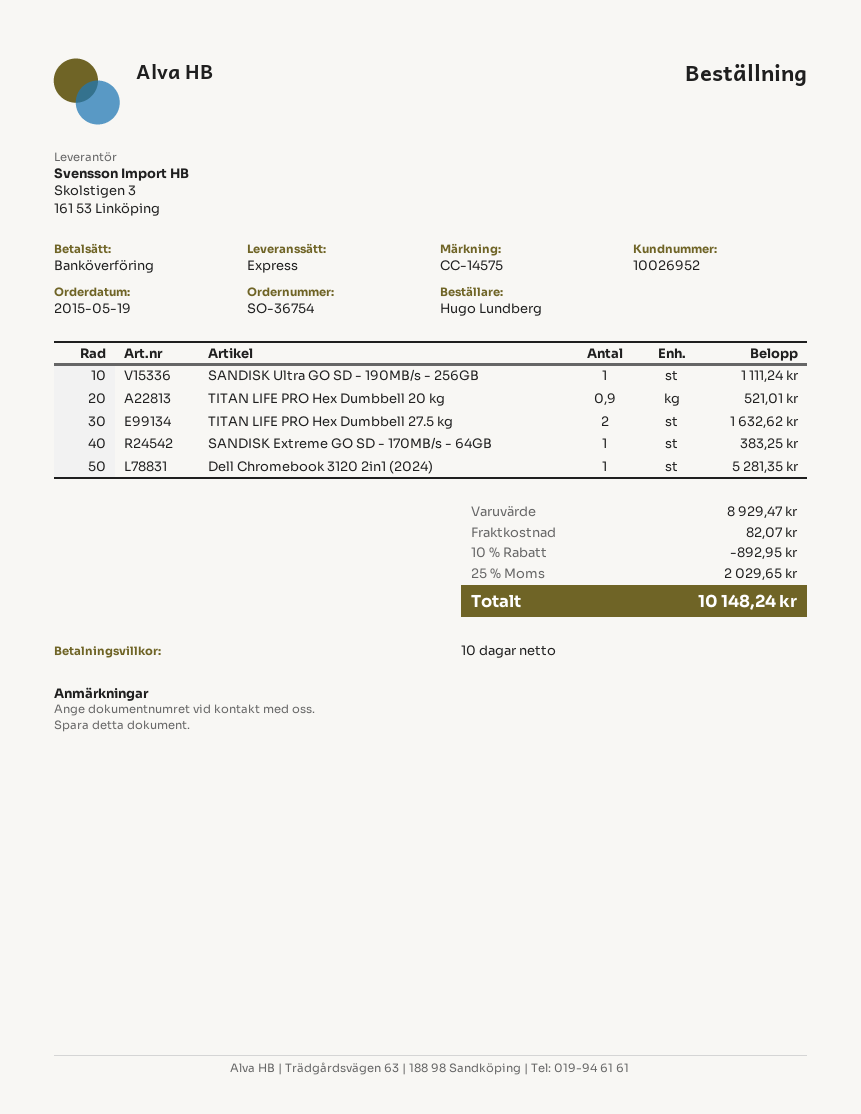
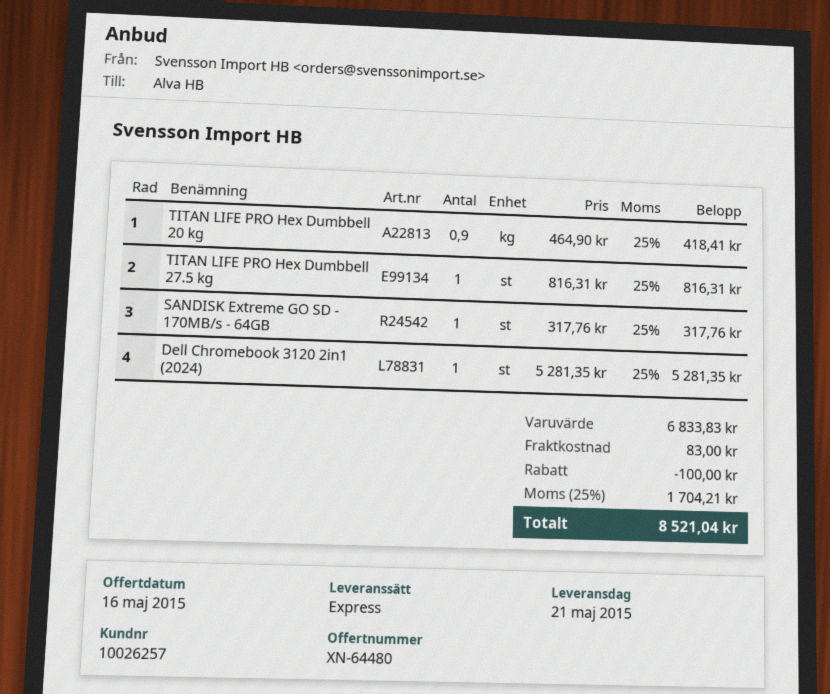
customer number: 10026952 -> 10026257
SANDISK Ultra GO SD - 190MB/s - 256GB: 1 for 1111.24 -> none
TITAN LIFE PRO Hex Dumbbell 20 kg: 0.9 for 521.01 -> 0.9 for 418.41
TITAN LIFE PRO Hex Dumbbell 27.5 kg: 2 for 1632.62 -> 1 for 816.31
SANDISK Extreme GO SD - 170MB/s - 64GB: 1 for 383.25 -> 1 for 317.76
subtotal: 8929.47 -> 6833.83
discount: 892.95 -> 100.00
shipping: 82.07 -> 83.00
tax: 25% = 2029.65 -> 25% = 1704.21
total: 10148.24 -> 8521.04

